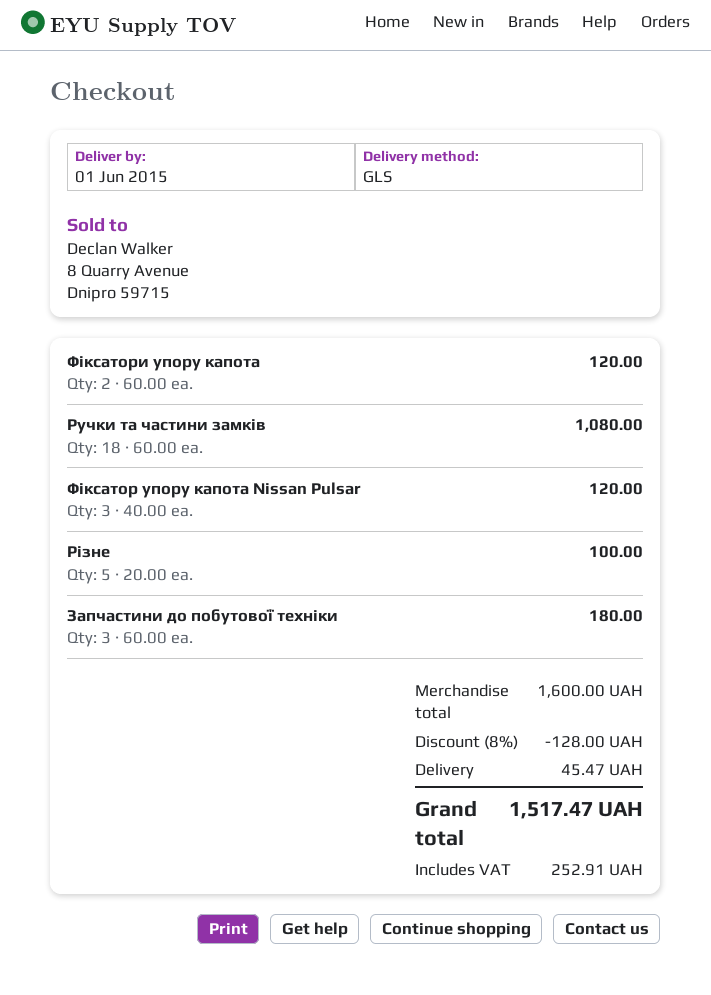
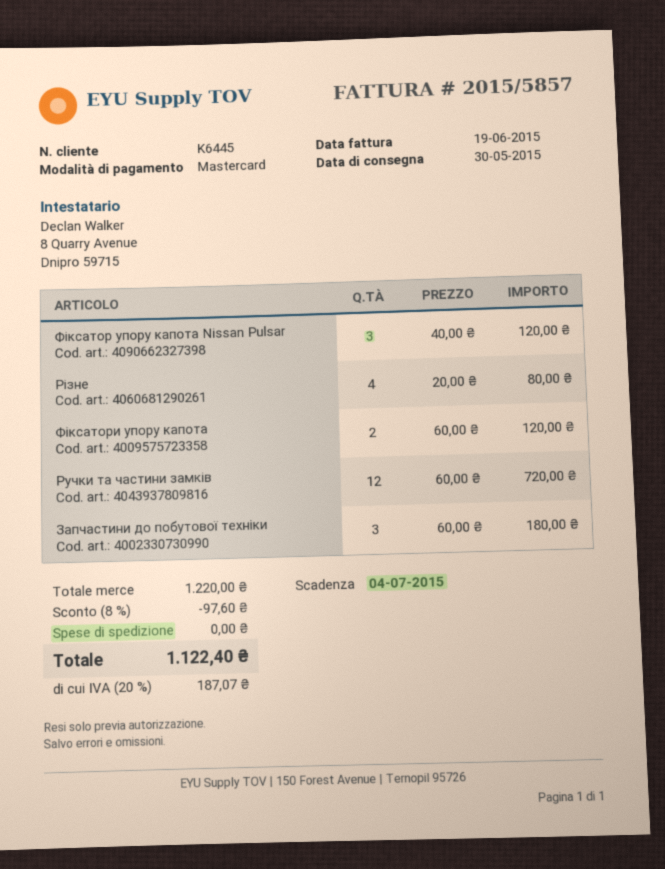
delivery date: 2015-06-01 -> 2015-05-30
Ручки та частини замків: 18 x 60.00 = 1080.00 -> 12 x 60.00 = 720.00
Різне: 5 x 20.00 = 100.00 -> 4 x 20.00 = 80.00
subtotal: 1600.00 -> 1220.00
discount: 8% = 128.00 -> 8% = 97.60
shipping: 45.47 -> 0.00
tax: 252.91 -> 187.07
total: 1517.47 -> 1122.40

